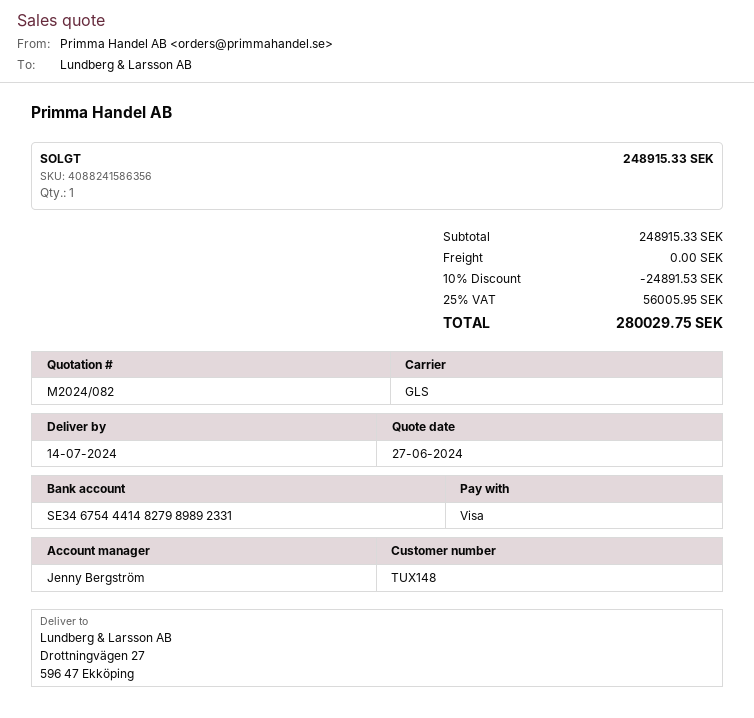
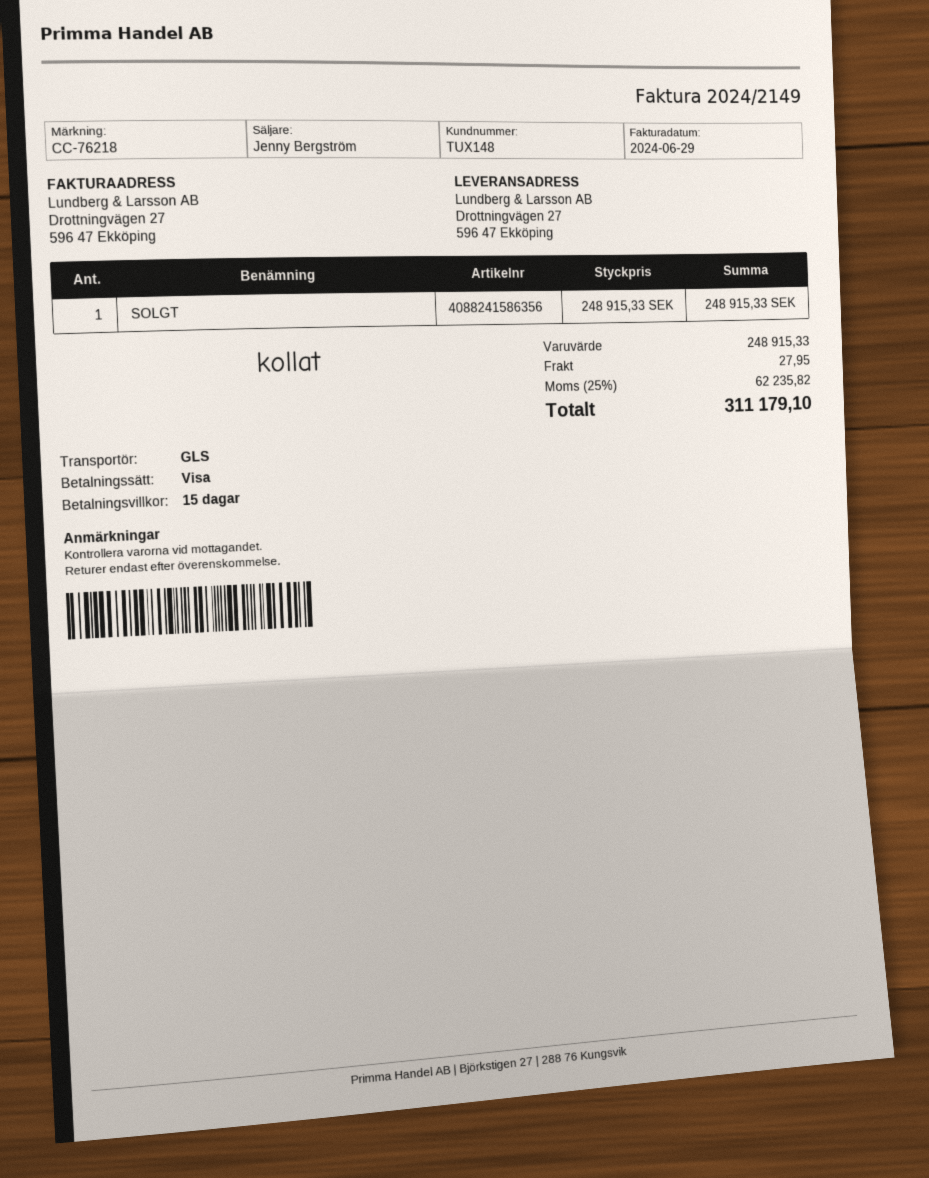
discount: 10% = 24891.53 -> none
shipping: 0.00 -> 27.95
tax: 25% = 56005.95 -> 25% = 62235.82
total: 280029.75 -> 311179.10

